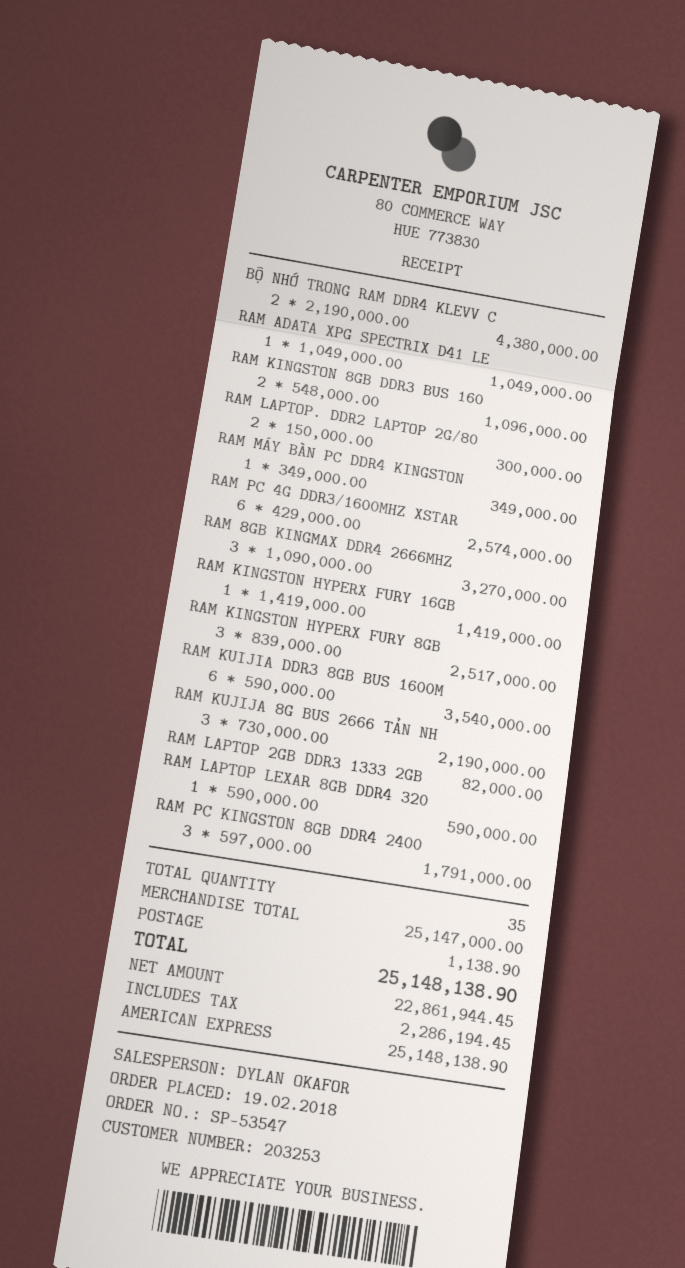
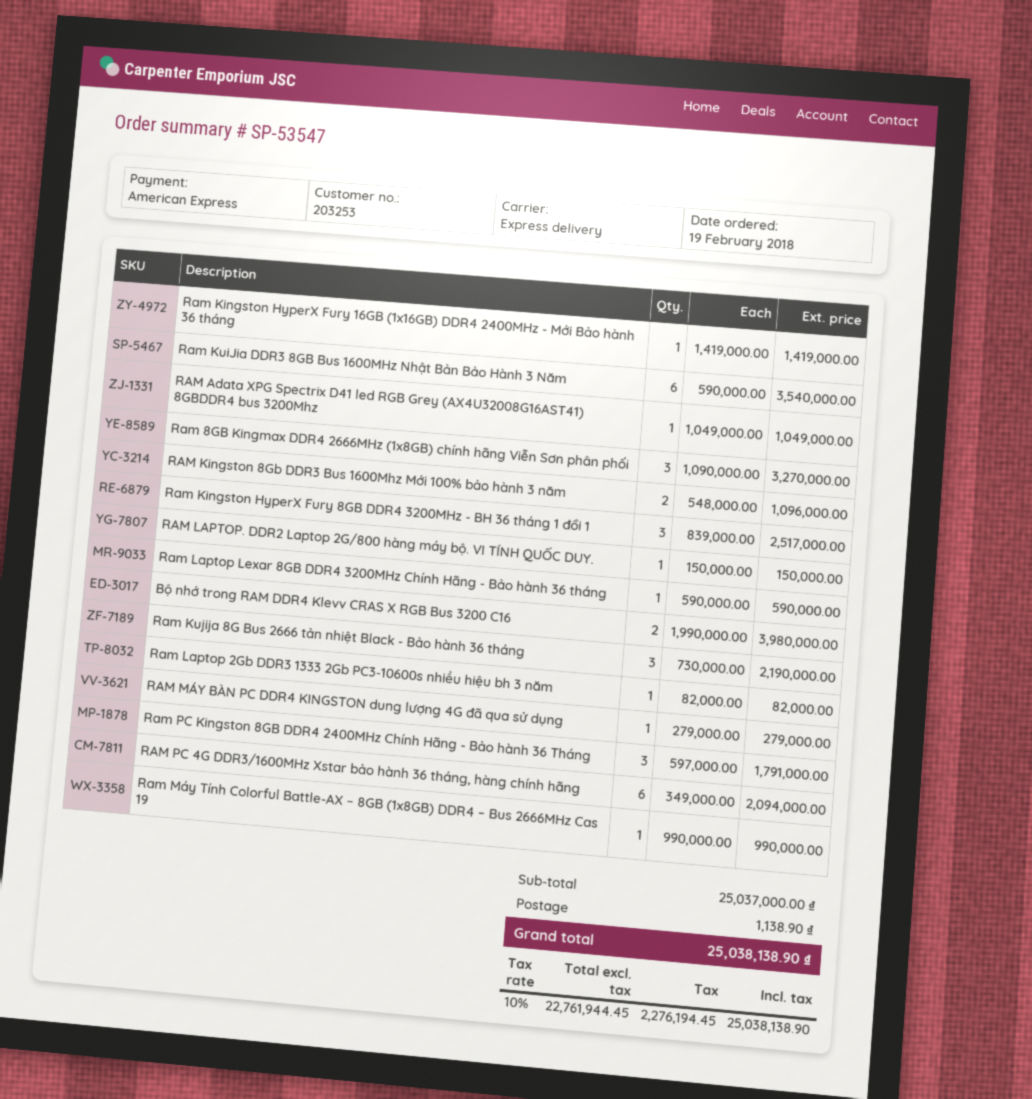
BỘ NHỚ TRONG RAM DDR4 KLEVV C: 2 x 2190000.00 = 4380000.00 -> 2 x 1990000.00 = 3980000.00
RAM LAPTOP. DDR2 LAPTOP 2G/80: 2 x 150000.00 = 300000.00 -> 1 x 150000.00 = 150000.00
RAM MÁY BÀN PC DDR4 KINGSTON: 1 x 349000.00 = 349000.00 -> 1 x 279000.00 = 279000.00
RAM PC 4G DDR3/1600MHZ XSTAR: 6 x 429000.00 = 2574000.00 -> 6 x 349000.00 = 2094000.00
Ram Máy Tính Colorful Battle-AX – 8GB (1x8GB) DDR4 – Bus 2666MHz Cas 19: none -> 1 x 990000.00 = 990000.00
subtotal: 25147000.00 -> 25037000.00
net: 22861944.45 -> 22761944.45
tax: 2286194.45 -> 2276194.45
total: 25148138.90 -> 25038138.90

